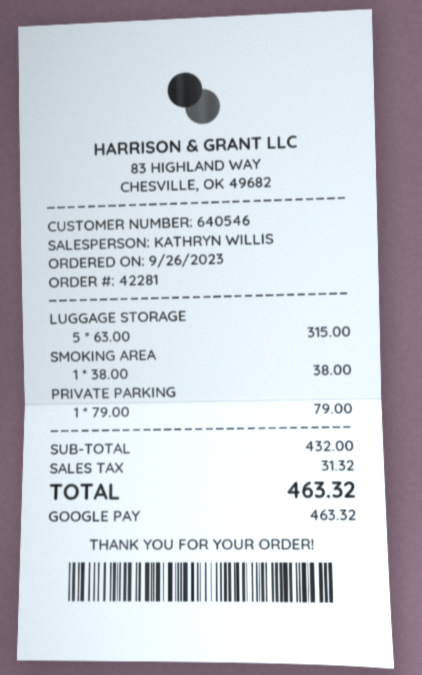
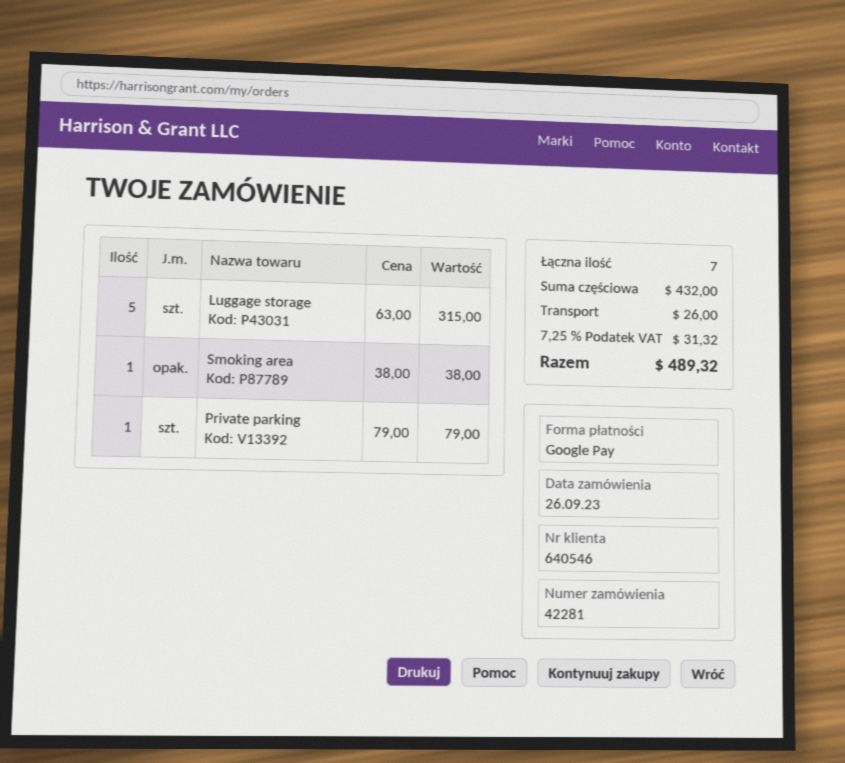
shipping: none -> 26.00
total: 463.32 -> 489.32

